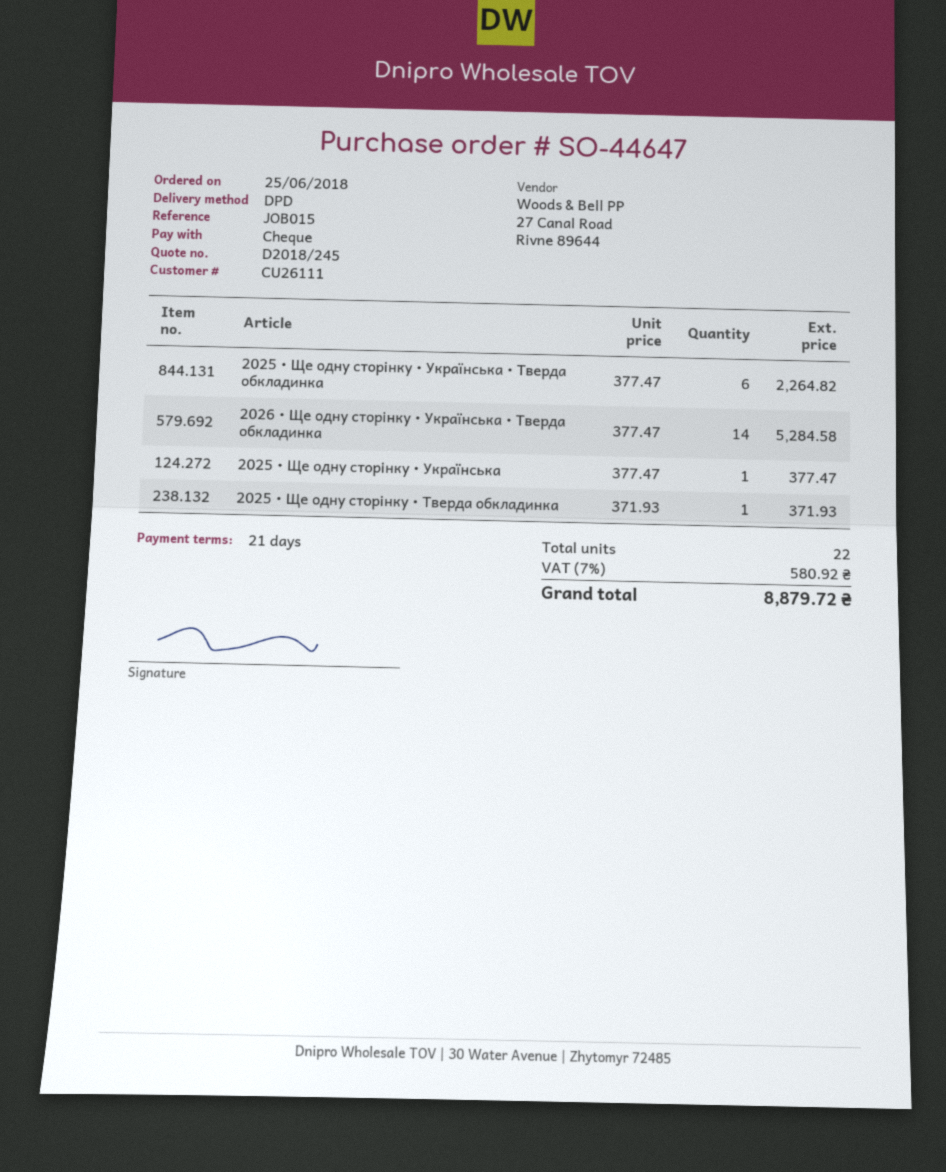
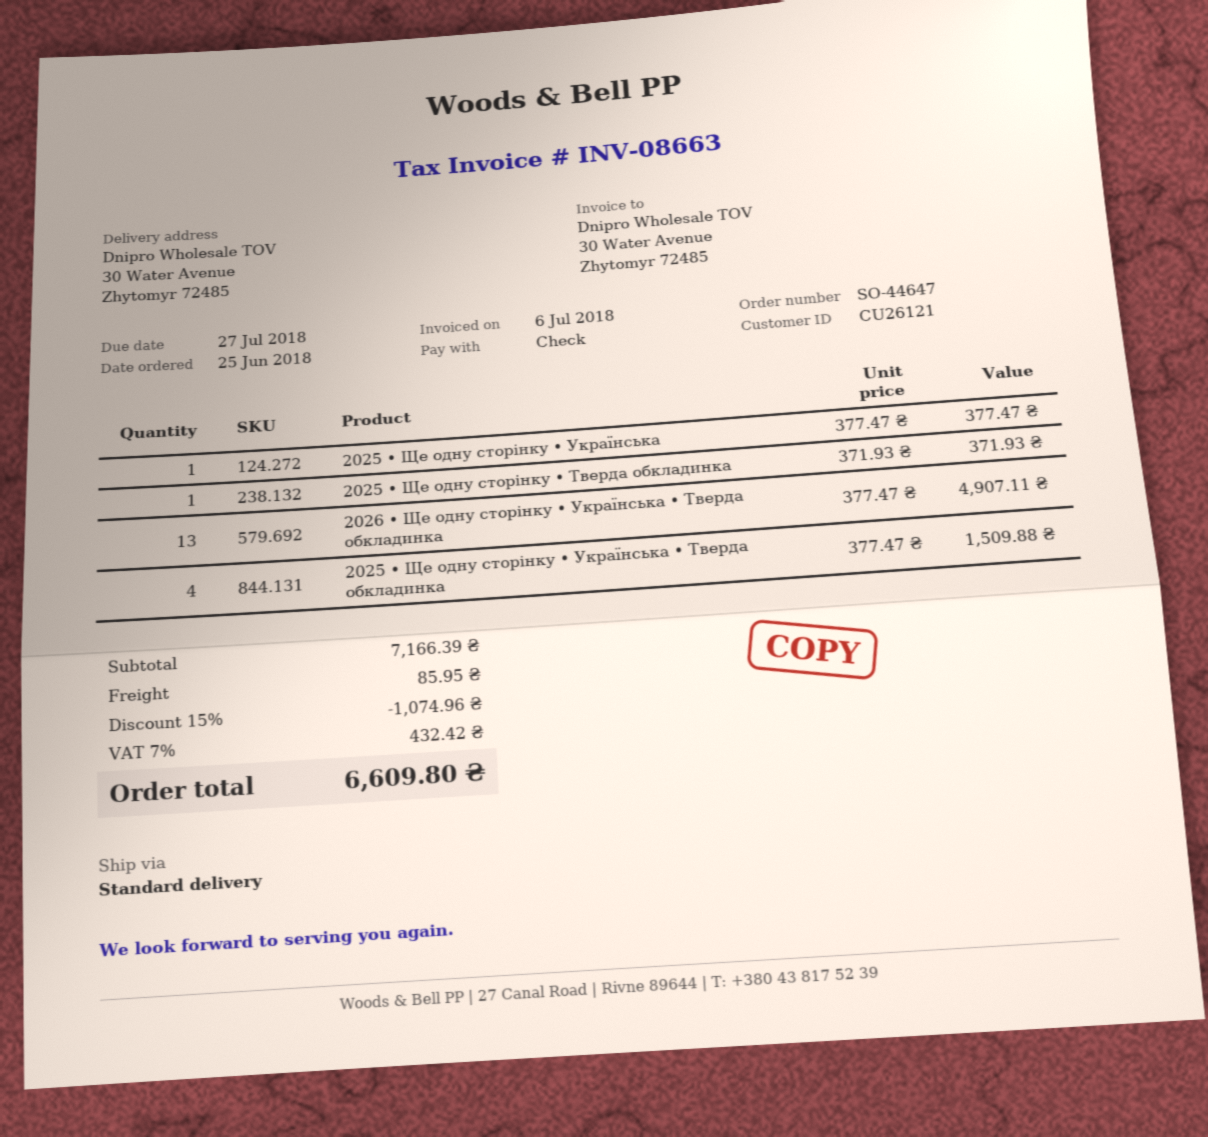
customer number: CU26111 -> CU26121
shipping method: DPD -> standard
2025 • Ще одну сторінку • Українська • Тверда обкладинка: 6 x 377.47 = 2264.82 -> 4 x 377.47 = 1509.88
2026 • Ще одну сторінку • Українська • Тверда обкладинка: 14 x 377.47 = 5284.58 -> 13 x 377.47 = 4907.11
discount: none -> 15% = 1074.96
shipping: none -> 85.95
tax: 7% = 580.92 -> 7% = 432.42
total: 8879.72 -> 6609.80

